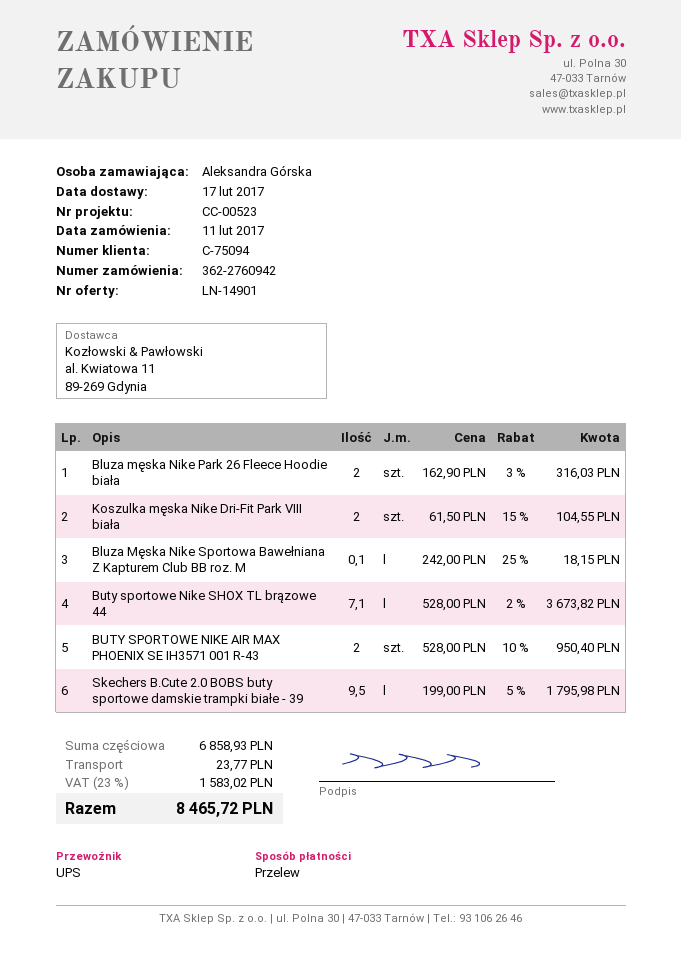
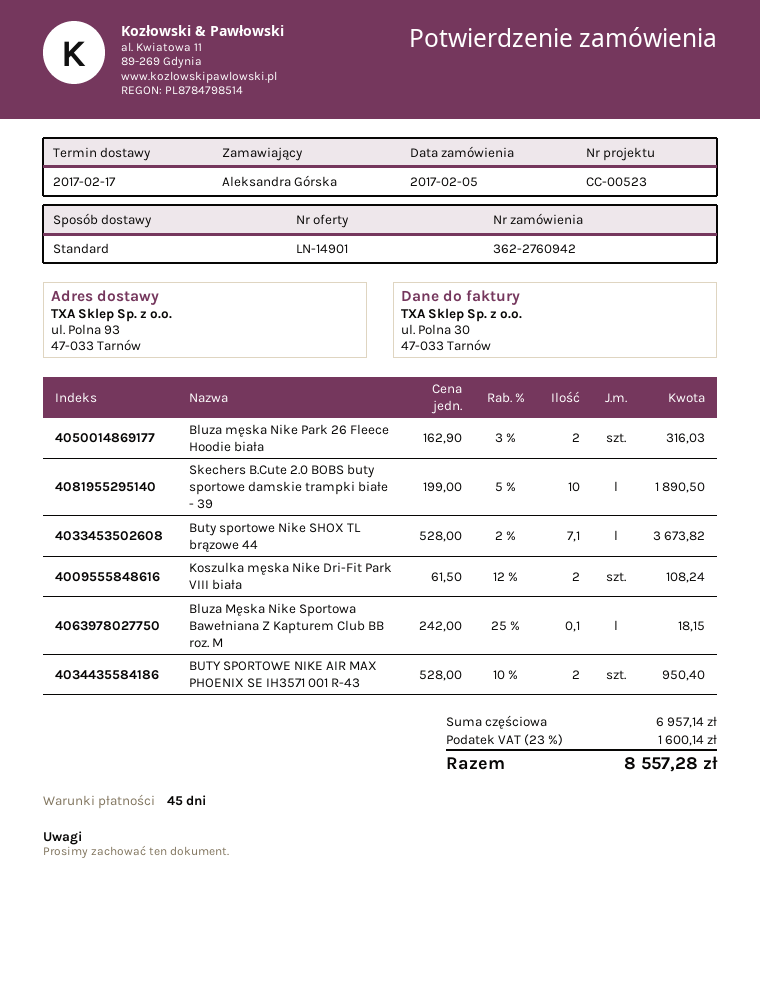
order date: 2017-02-11 -> 2017-02-05
shipping method: UPS -> standard
Koszulka męska Nike Dri-Fit Park VIII biała: 2 x 61.50 - 15% = 104.55 -> 2 x 61.50 - 12% = 108.24
Skechers B.Cute 2.0 BOBS buty sportowe damskie trampki białe - 39: 9.5 x 199.00 - 5% = 1795.98 -> 10 x 199.00 - 5% = 1890.50
subtotal: 6858.93 -> 6957.14
shipping: 23.77 -> none
tax: 23% = 1583.02 -> 23% = 1600.14
total: 8465.72 -> 8557.28

